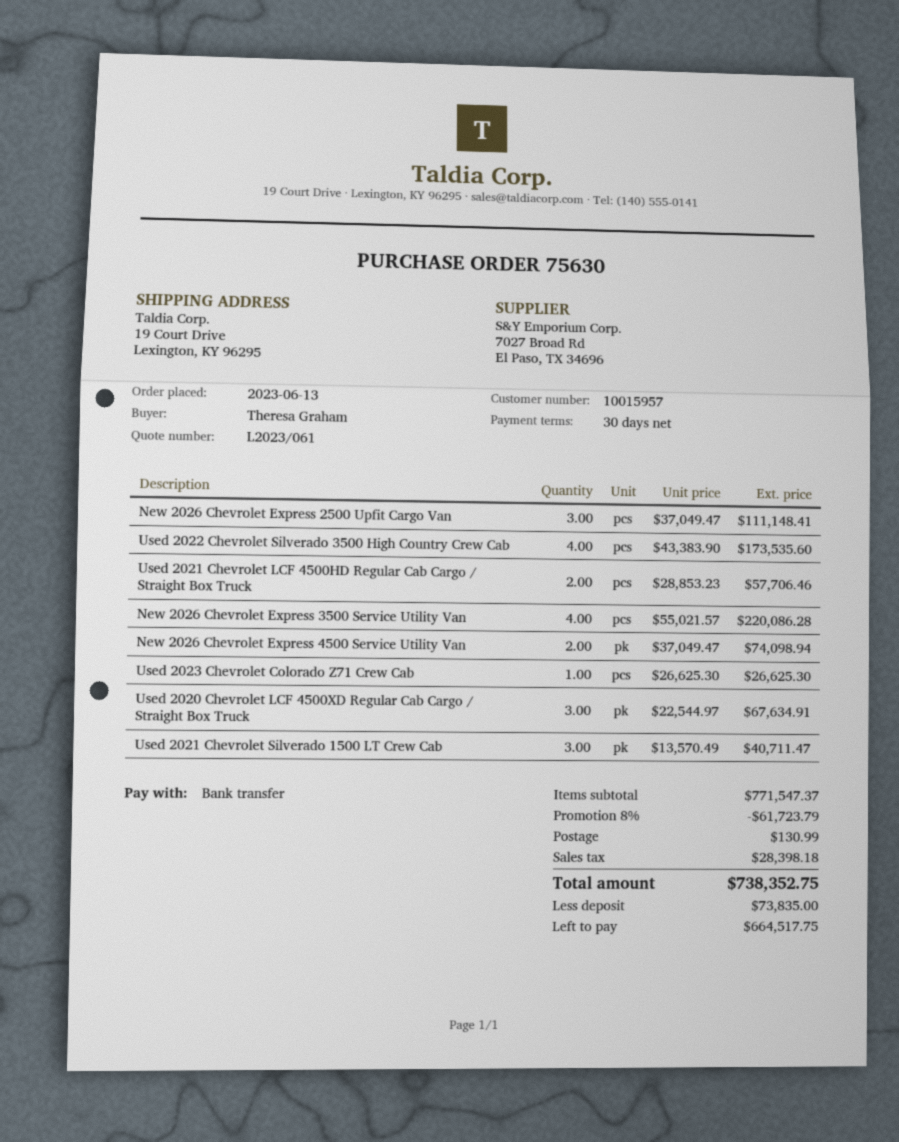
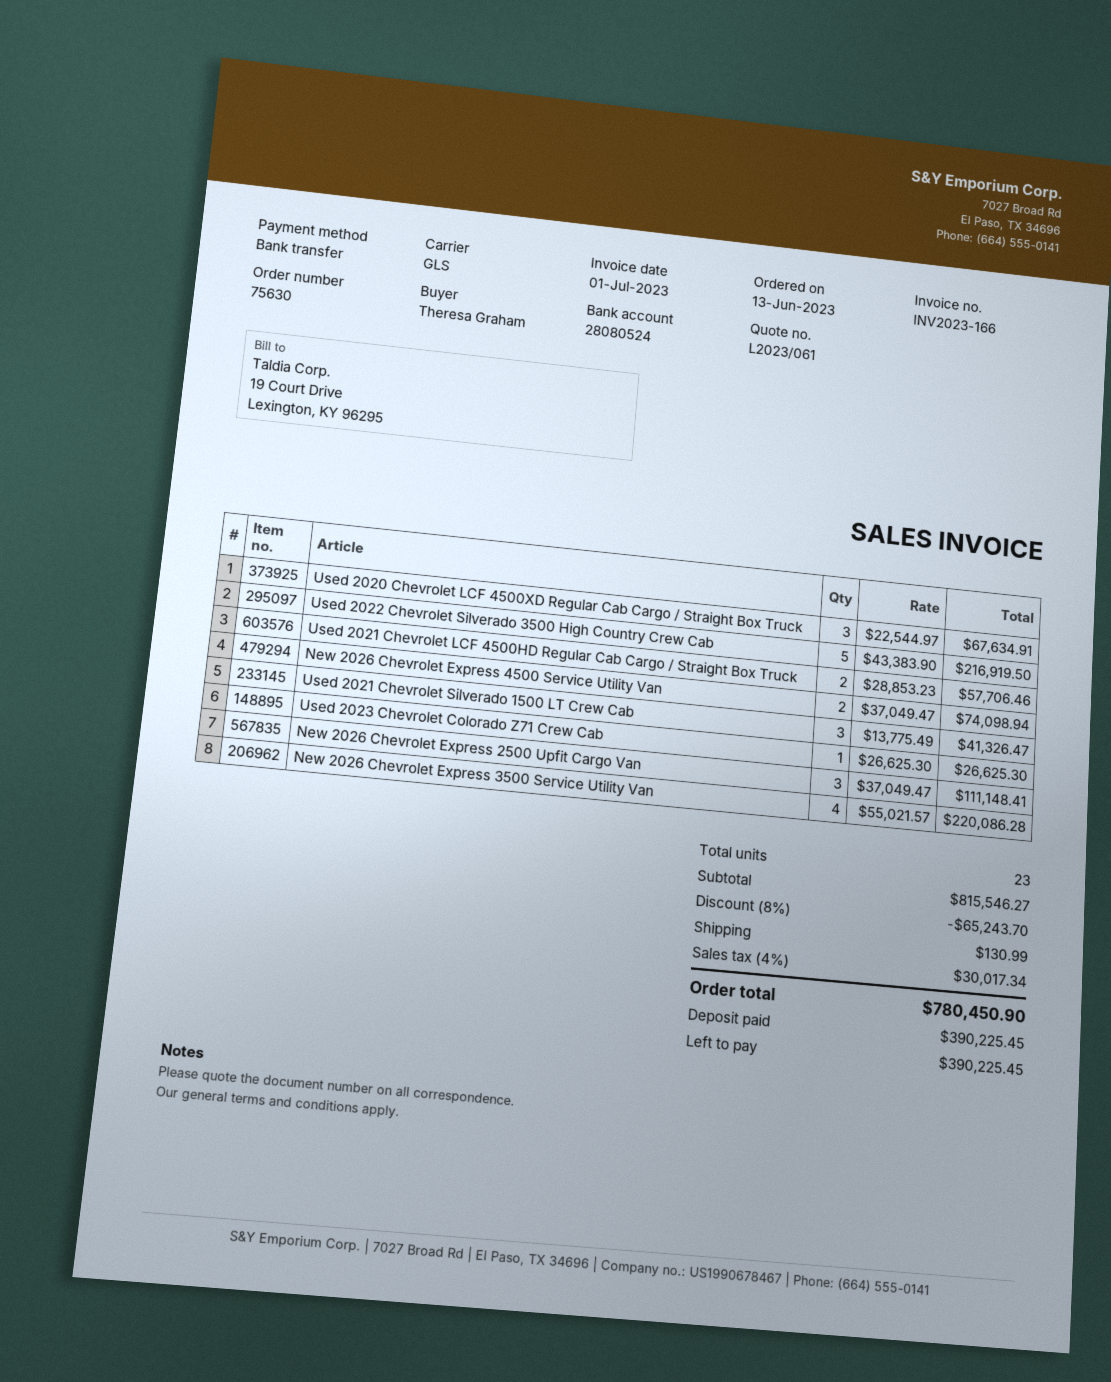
Used 2022 Chevrolet Silverado 3500 High Country Crew Cab: 4 x 43383.90 = 173535.60 -> 5 x 43383.90 = 216919.50
Used 2021 Chevrolet Silverado 1500 LT Crew Cab: 3 x 13570.49 = 40711.47 -> 3 x 13775.49 = 41326.47
subtotal: 771547.37 -> 815546.27
discount: 8% = 61723.79 -> 8% = 65243.70
tax: 28398.18 -> 30017.34
total: 738352.75 -> 780450.90
deposit: 73835.00 -> 390225.45
balance: 664517.75 -> 390225.45

